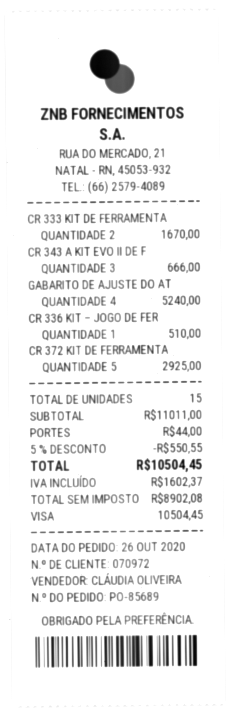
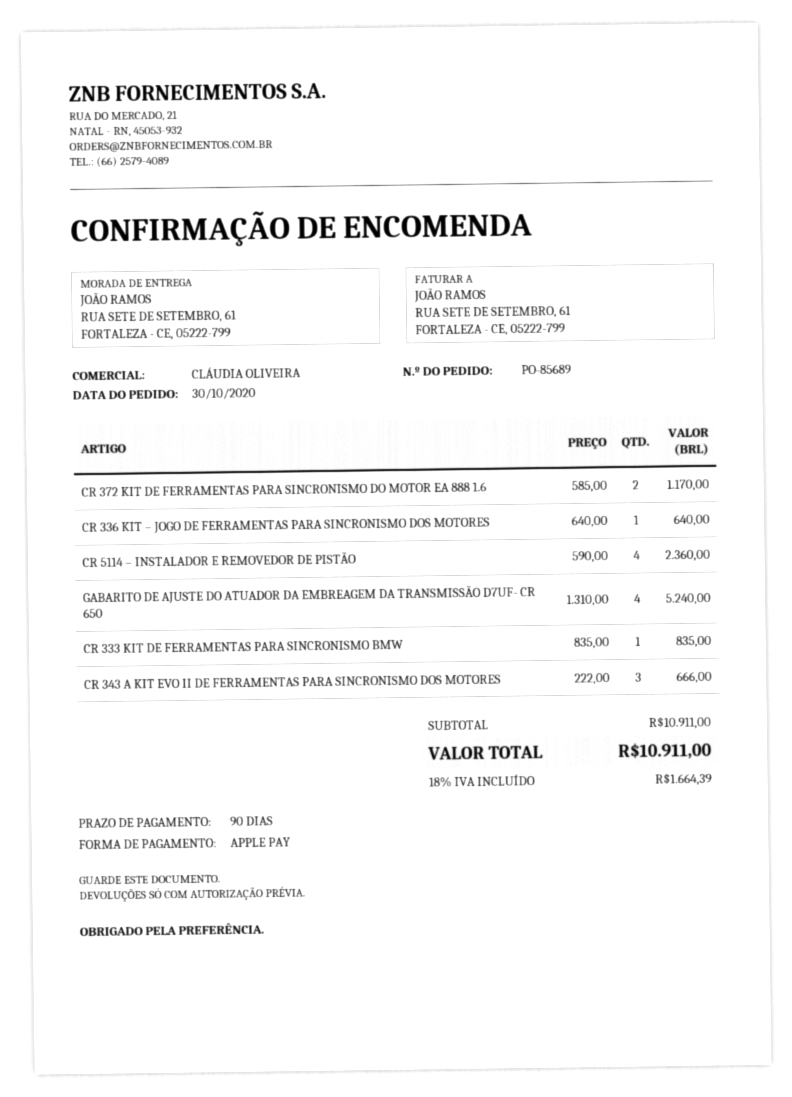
order date: 2020-10-26 -> 2020-10-30
payment method: Visa -> Apple Pay
CR 333 KIT DE FERRAMENTA: 2 for 1670.00 -> 1 for 835.00
CR 336 KIT – JOGO DE FER: 1 for 510.00 -> 1 for 640.00
CR 372 KIT DE FERRAMENTA: 5 for 2925.00 -> 2 for 1170.00
CR 5114 – INSTALADOR E REMOVEDOR DE PISTÃO: none -> 4 for 2360.00
subtotal: 11011.00 -> 10911.00
discount: 5% = 550.55 -> none
shipping: 44.00 -> none
tax: 1602.37 -> 1664.39
total: 10504.45 -> 10911.00

